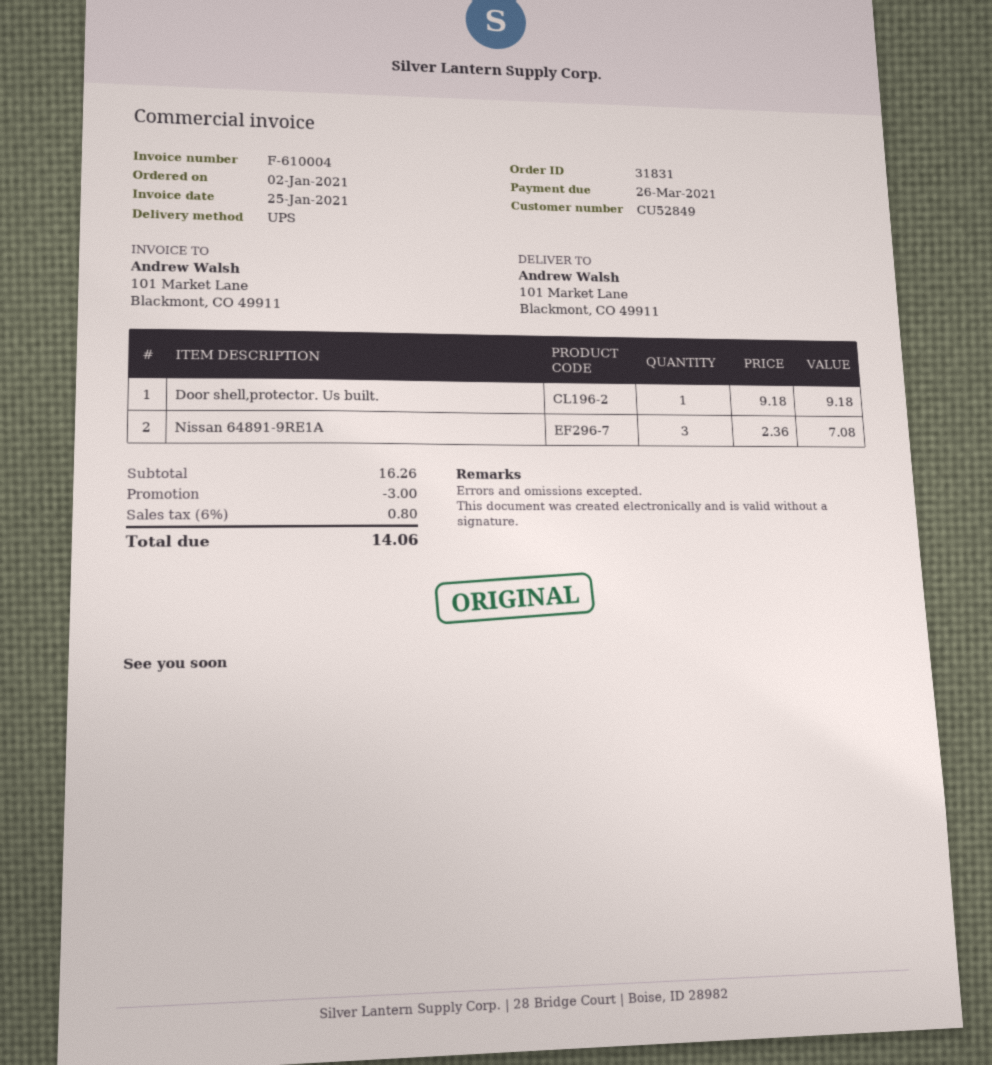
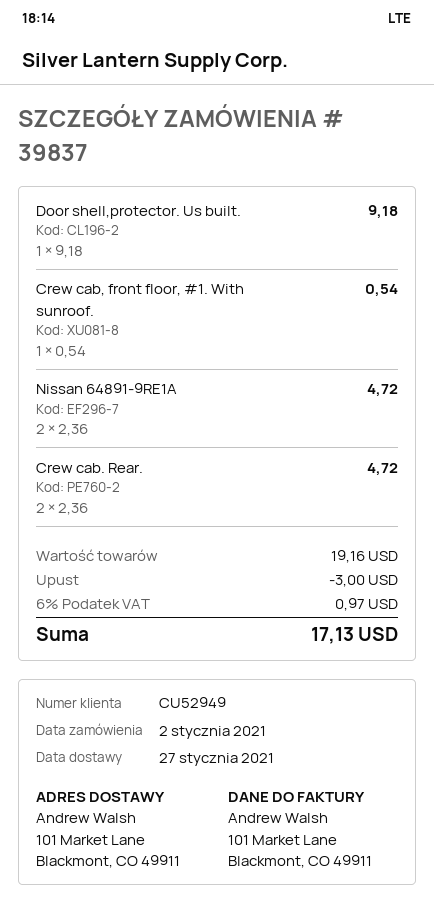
order number: 31831 -> 39837
customer number: CU52849 -> CU52949
Nissan 64891-9RE1A: 3 x 2.36 = 7.08 -> 2 x 2.36 = 4.72
Crew cab, front floor, #1. With sunroof.: none -> 1 x 0.54 = 0.54
Crew cab. Rear.: none -> 2 x 2.36 = 4.72
subtotal: 16.26 -> 19.16
tax: 6% = 0.80 -> 6% = 0.97
total: 14.06 -> 17.13

